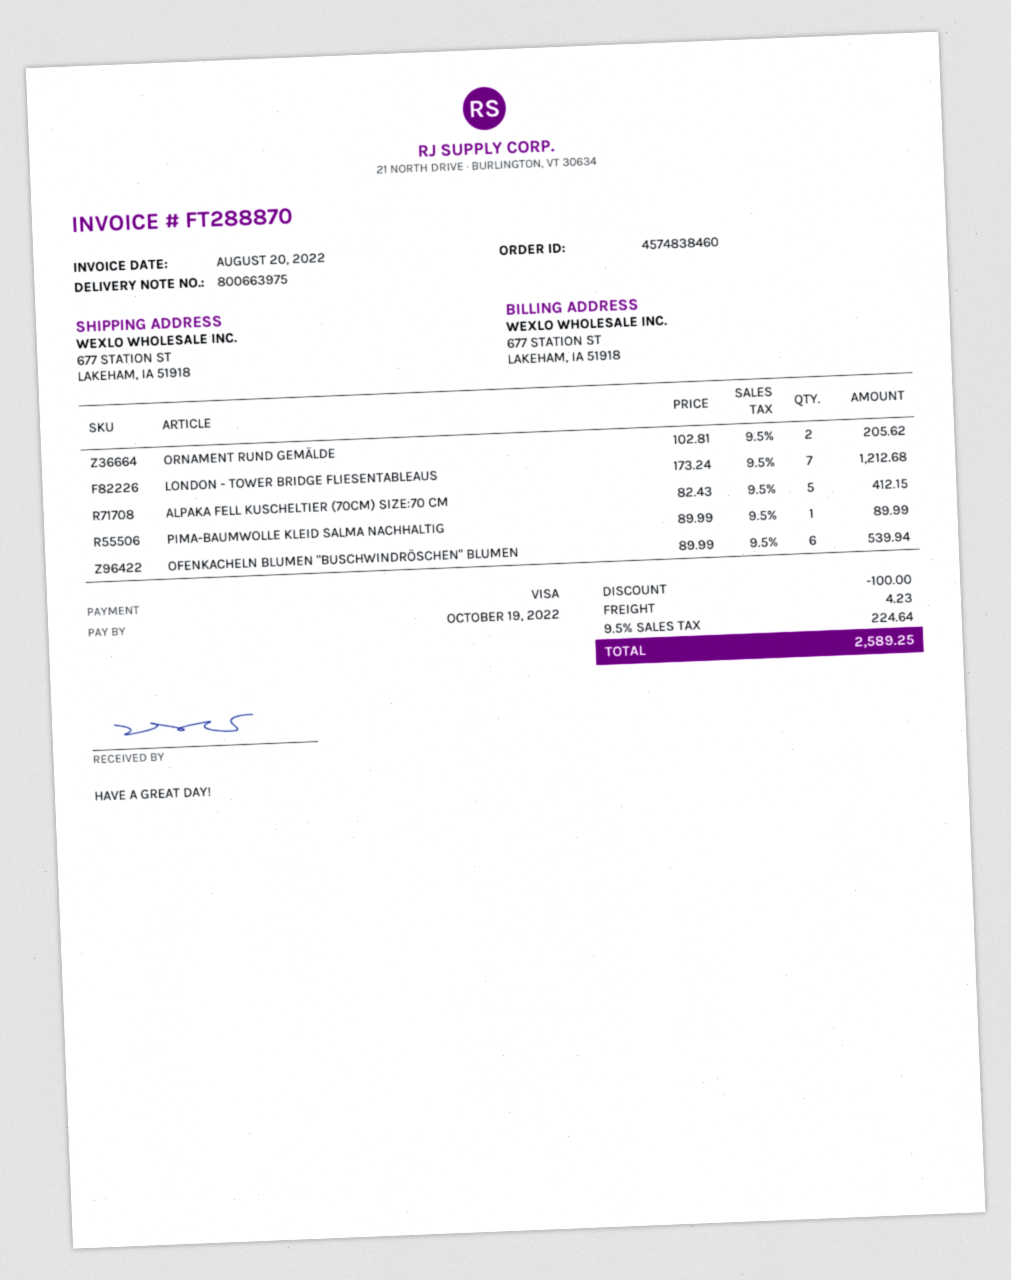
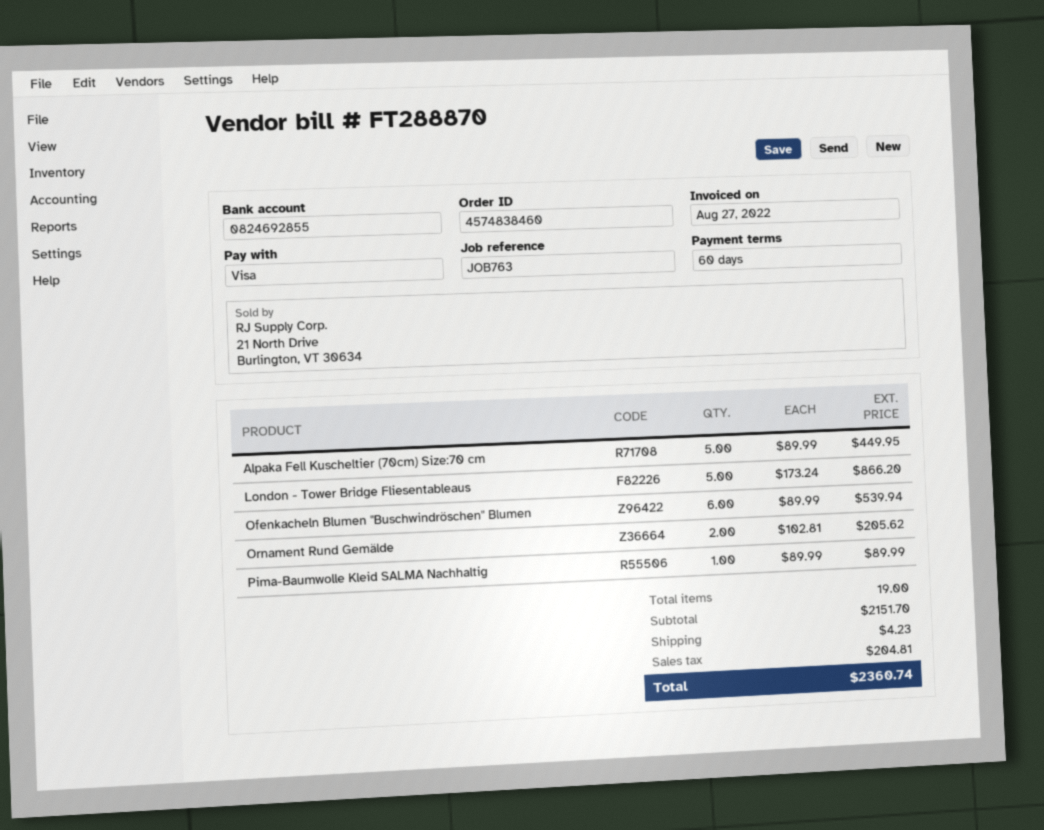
invoice date: 2022-08-20 -> 2022-08-27
LONDON - TOWER BRIDGE FLIESENTABLEAUS: 7 x 173.24 = 1212.68 -> 5 x 173.24 = 866.20
ALPAKA FELL KUSCHELTIER (70CM) SIZE:70 CM: 5 x 82.43 = 412.15 -> 5 x 89.99 = 449.95
discount: 100.00 -> none
tax: 224.64 -> 204.81
total: 2589.25 -> 2360.74

